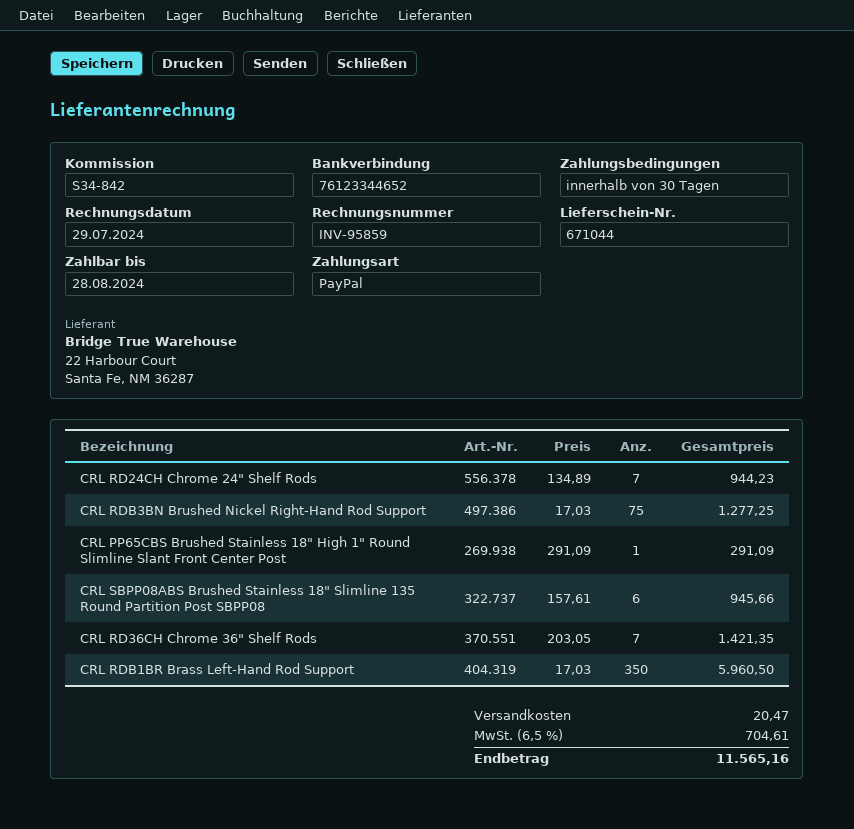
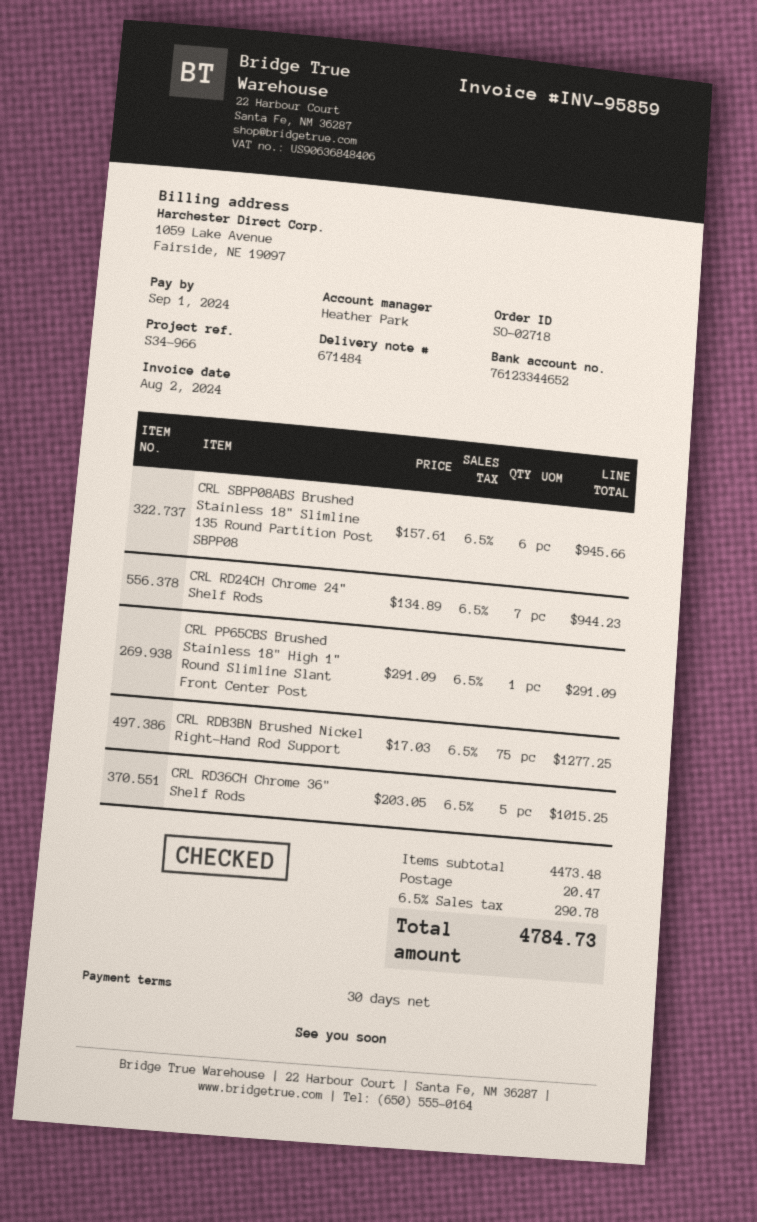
delivery note number: 671044 -> 671484
invoice date: 2024-07-29 -> 2024-08-02
due date: 2024-08-28 -> 2024-09-01
reference: S34-842 -> S34-966
CRL RD36CH Chrome 36" Shelf Rods: 7 x 203.05 = 1421.35 -> 5 x 203.05 = 1015.25
CRL RDB1BR Brass Left-Hand Rod Support: 350 x 17.03 = 5960.50 -> none
tax: 6.5% = 704.61 -> 6.5% = 290.78
total: 11565.16 -> 4784.73

